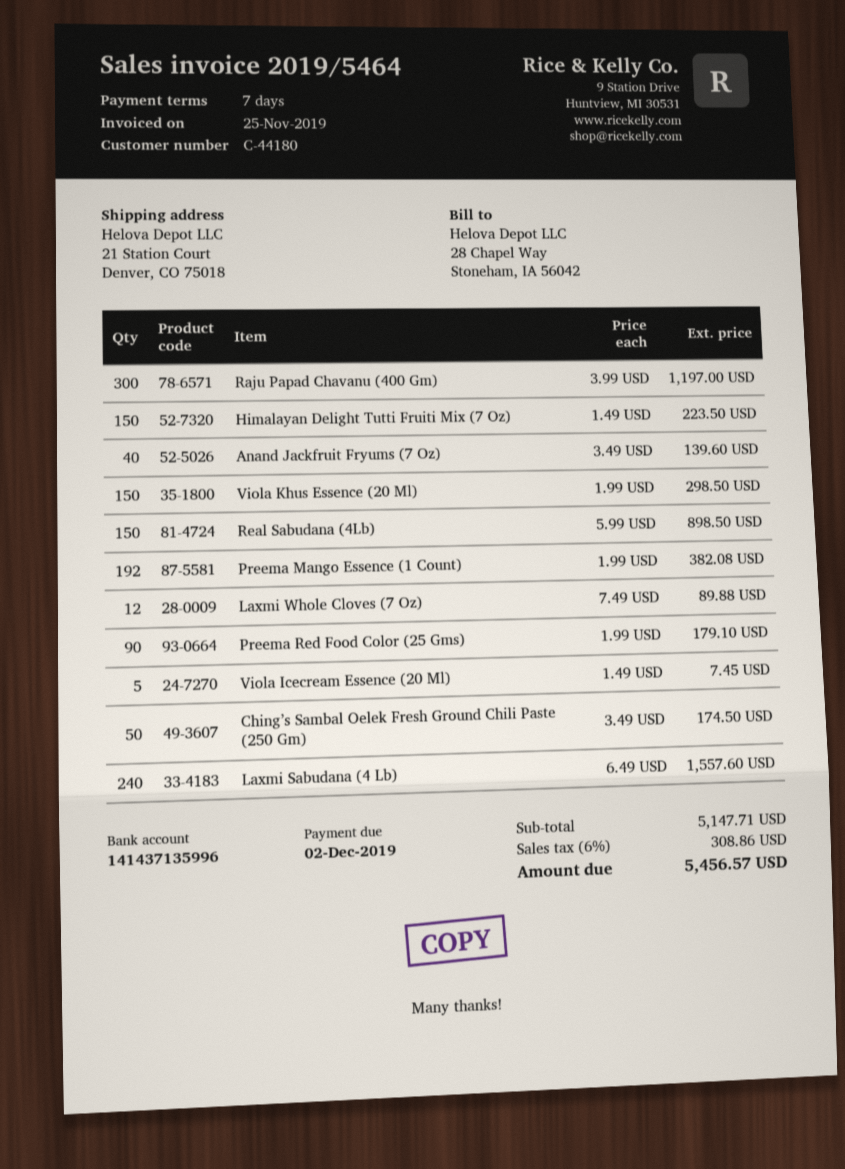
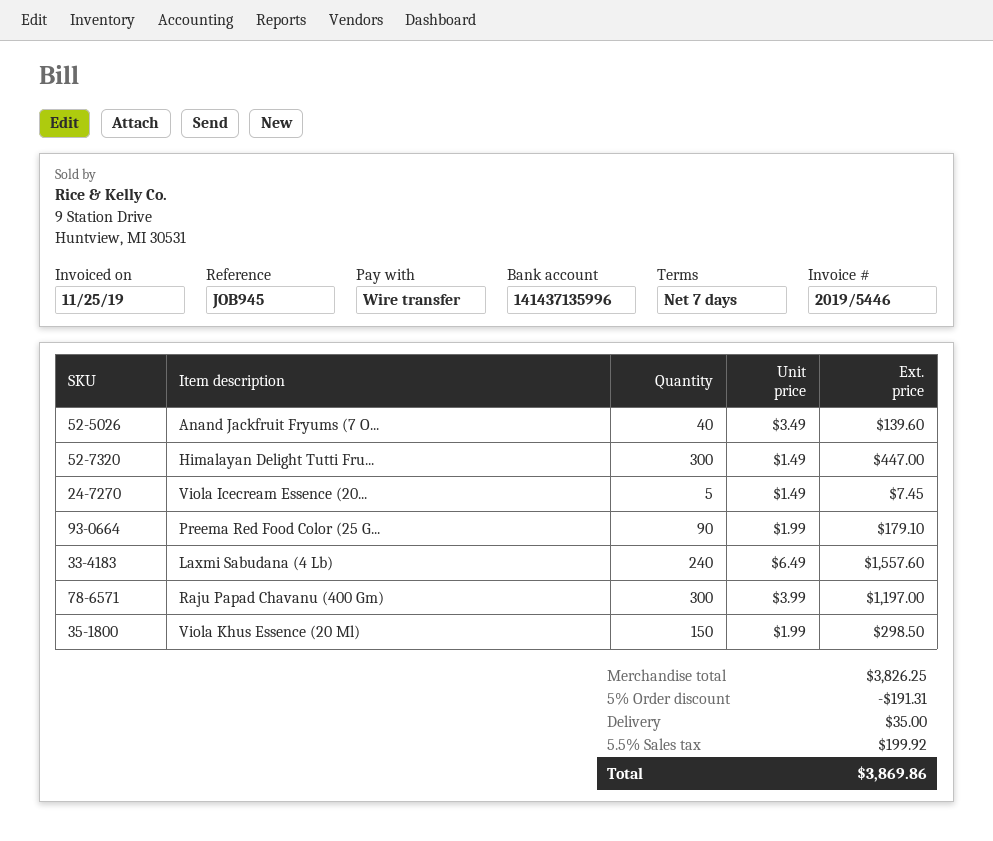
invoice number: 2019/5464 -> 2019/5446
Himalayan Delight Tutti Fruiti Mix (7 Oz): 150 x 1.49 = 223.50 -> 300 x 1.49 = 447.00
Real Sabudana (4Lb): 150 x 5.99 = 898.50 -> none
Preema Mango Essence (1 Count): 192 x 1.99 = 382.08 -> none
Laxmi Whole Cloves (7 Oz): 12 x 7.49 = 89.88 -> none
Ching’s Sambal Oelek Fresh Ground Chili Paste (250 Gm): 50 x 3.49 = 174.50 -> none
subtotal: 5147.71 -> 3826.25
discount: none -> 5% = 191.31
shipping: none -> 35.00
tax: 6% = 308.86 -> 5.5% = 199.92
total: 5456.57 -> 3869.86

